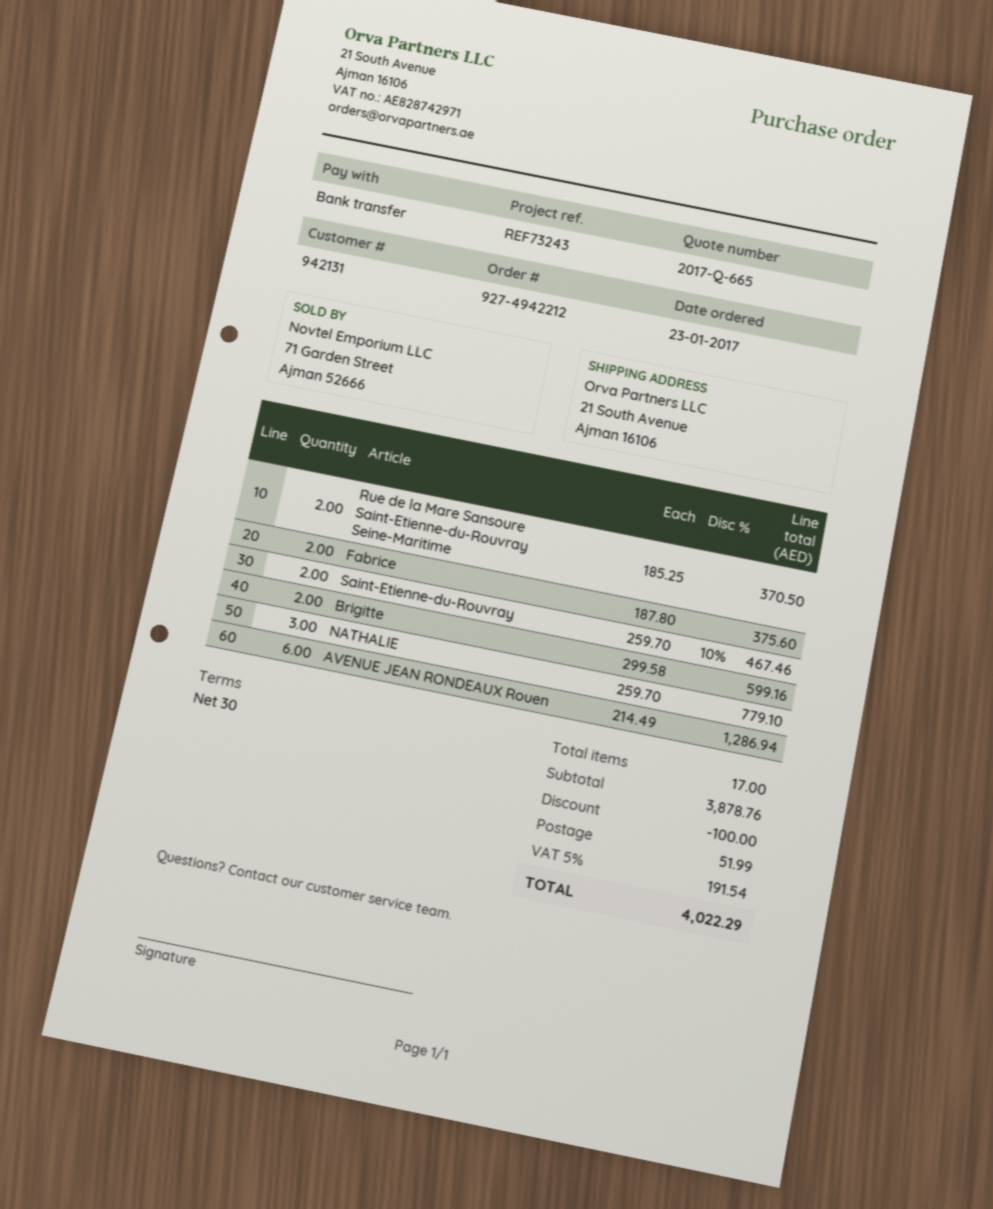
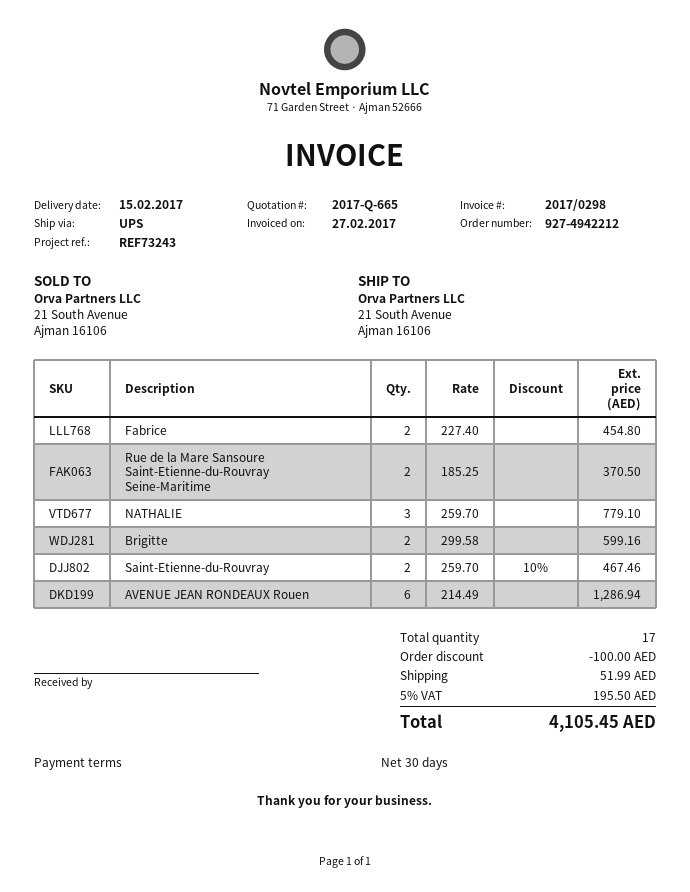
Fabrice: 2 x 187.80 = 375.60 -> 2 x 227.40 = 454.80
tax: 5% = 191.54 -> 5% = 195.50
total: 4022.29 -> 4105.45

